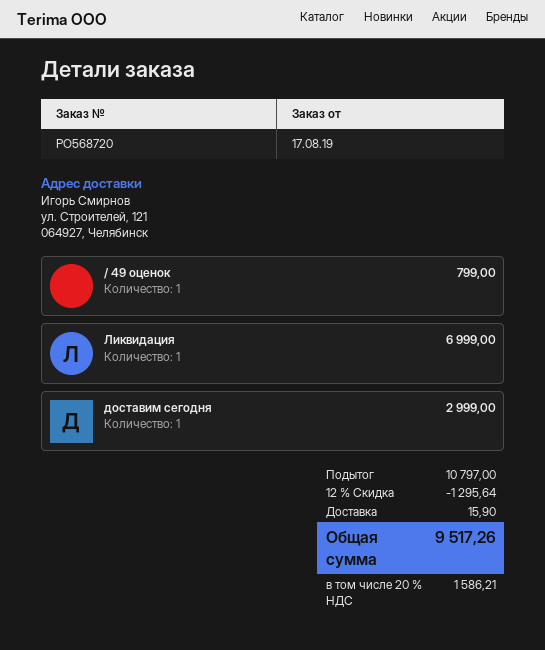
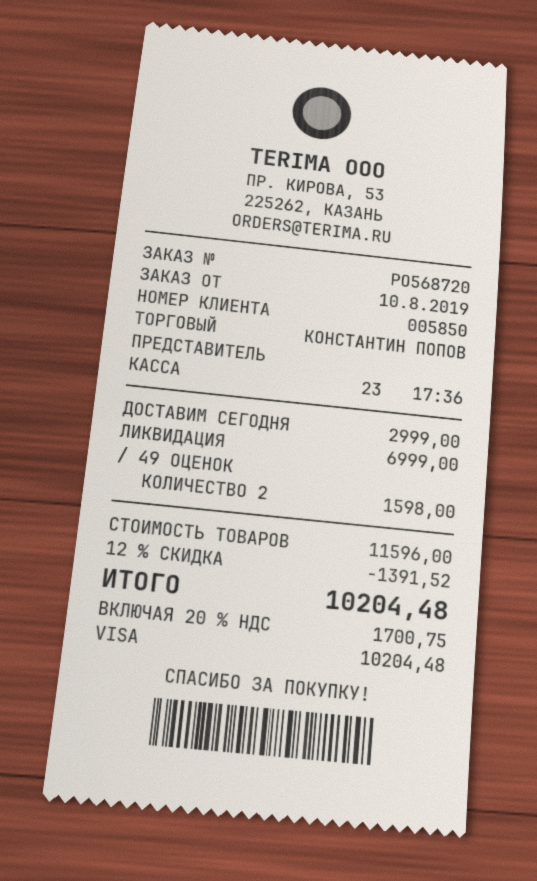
order date: 2019-08-17 -> 2019-08-10
/ 49 оценок: 1 for 799.00 -> 2 for 1598.00
subtotal: 10797.00 -> 11596.00
discount: 12% = 1295.64 -> 12% = 1391.52
shipping: 15.90 -> none
tax: 20% = 1586.21 -> 20% = 1700.75
total: 9517.26 -> 10204.48

